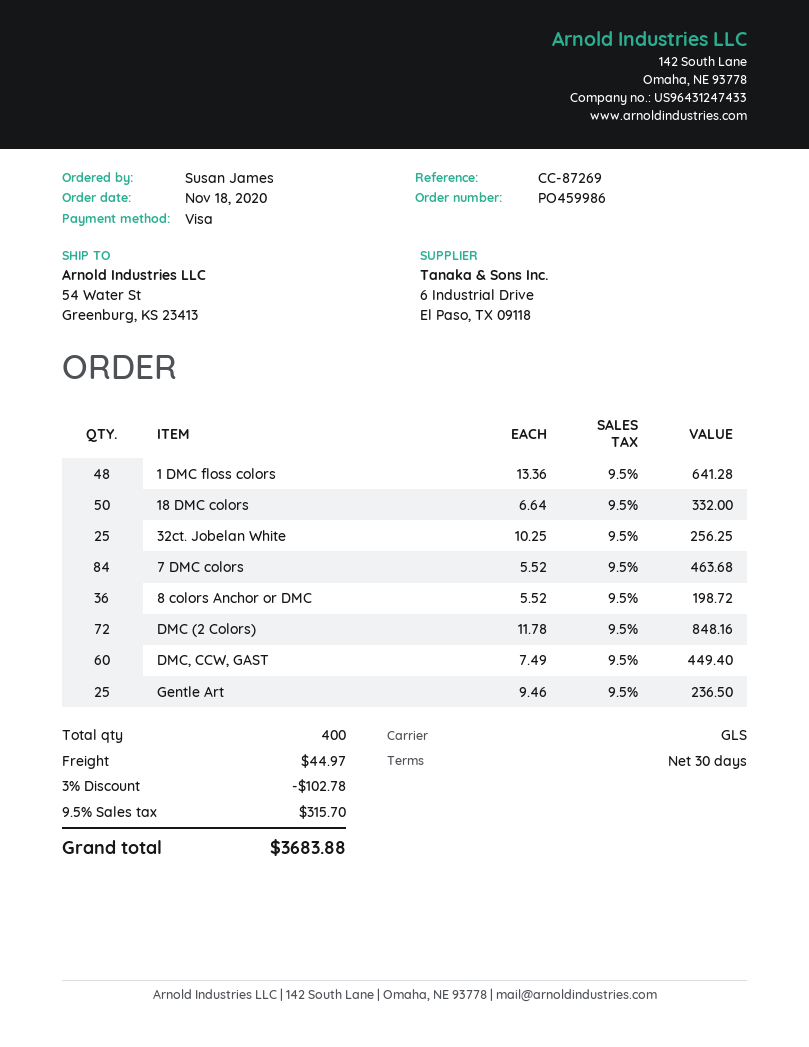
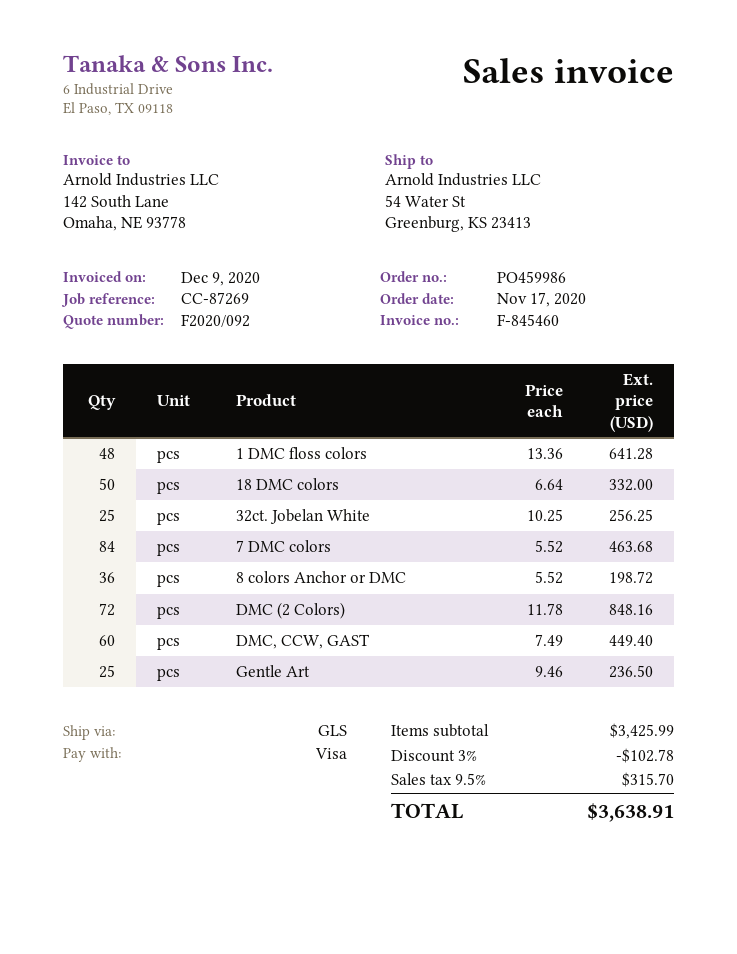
order date: 2020-11-18 -> 2020-11-17
shipping: 44.97 -> none
total: 3683.88 -> 3638.91

